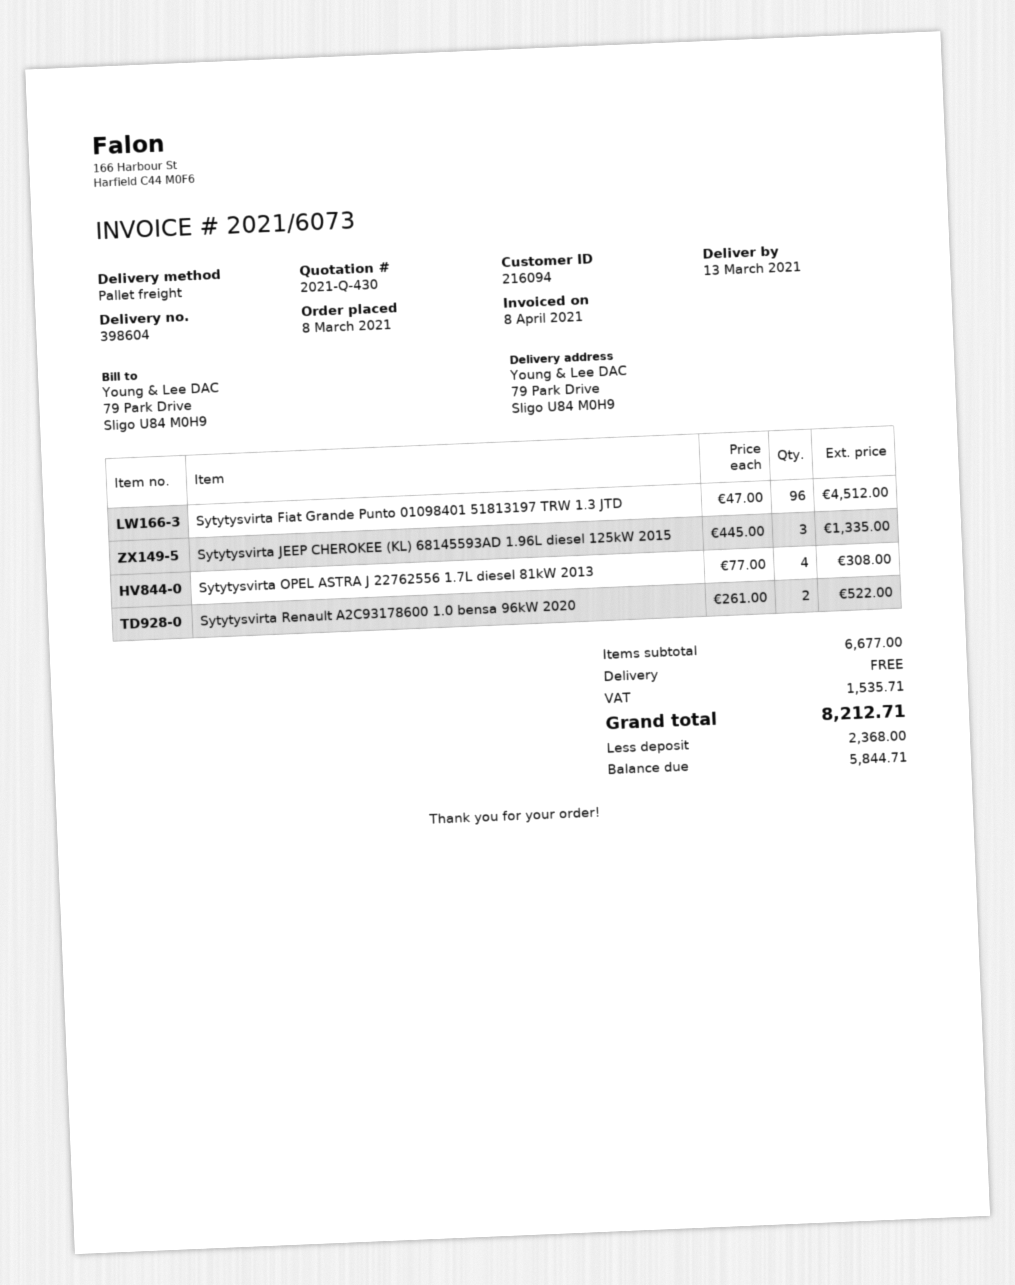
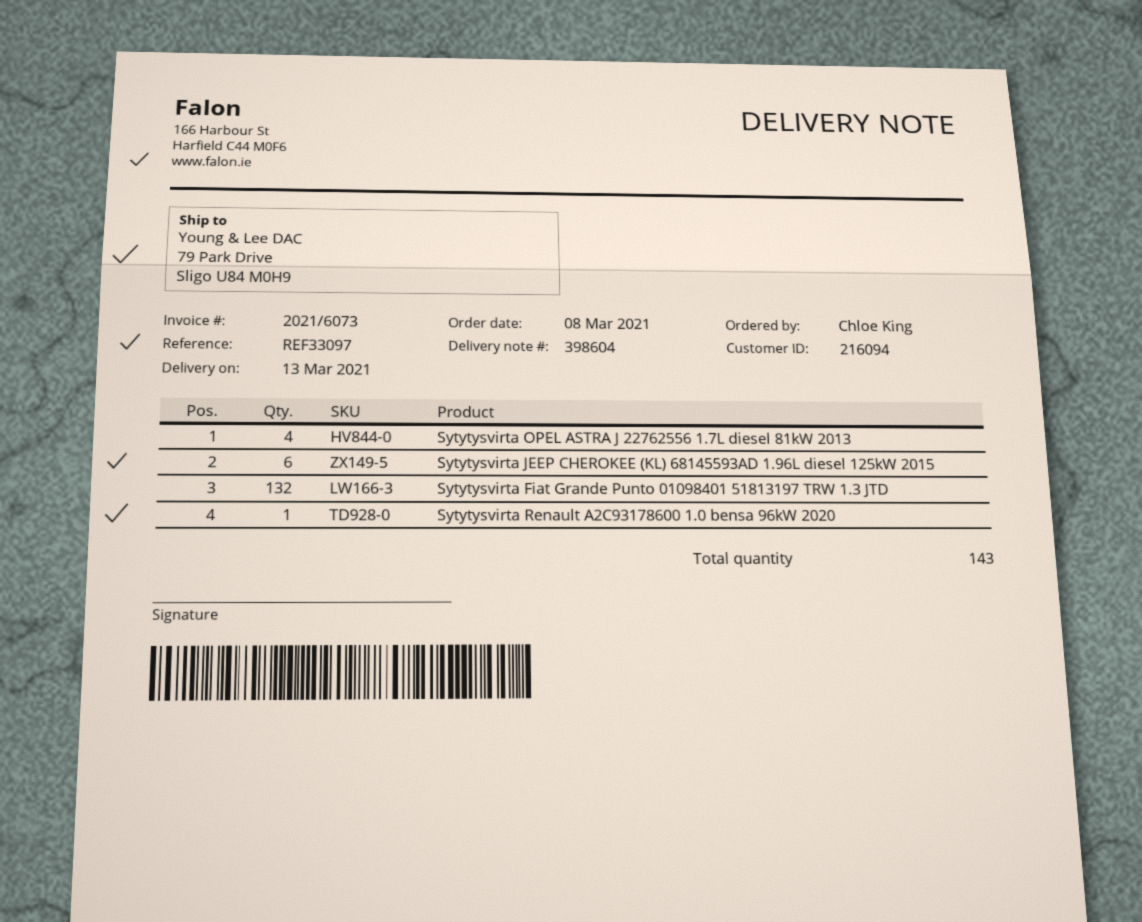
Sytytysvirta Fiat Grande Punto 01098401 51813197 TRW 1.3 JTD: 96 -> 132
Sytytysvirta JEEP CHEROKEE (KL) 68145593AD 1.96L diesel 125kW 2015: 3 -> 6
Sytytysvirta Renault A2C93178600 1.0 bensa 96kW 2020: 2 -> 1

